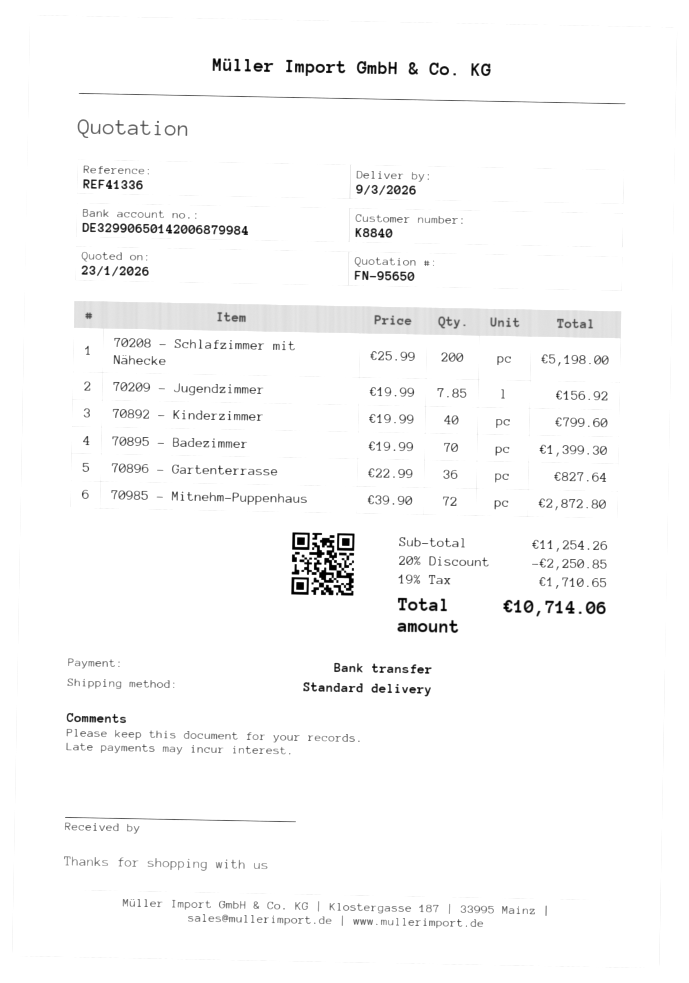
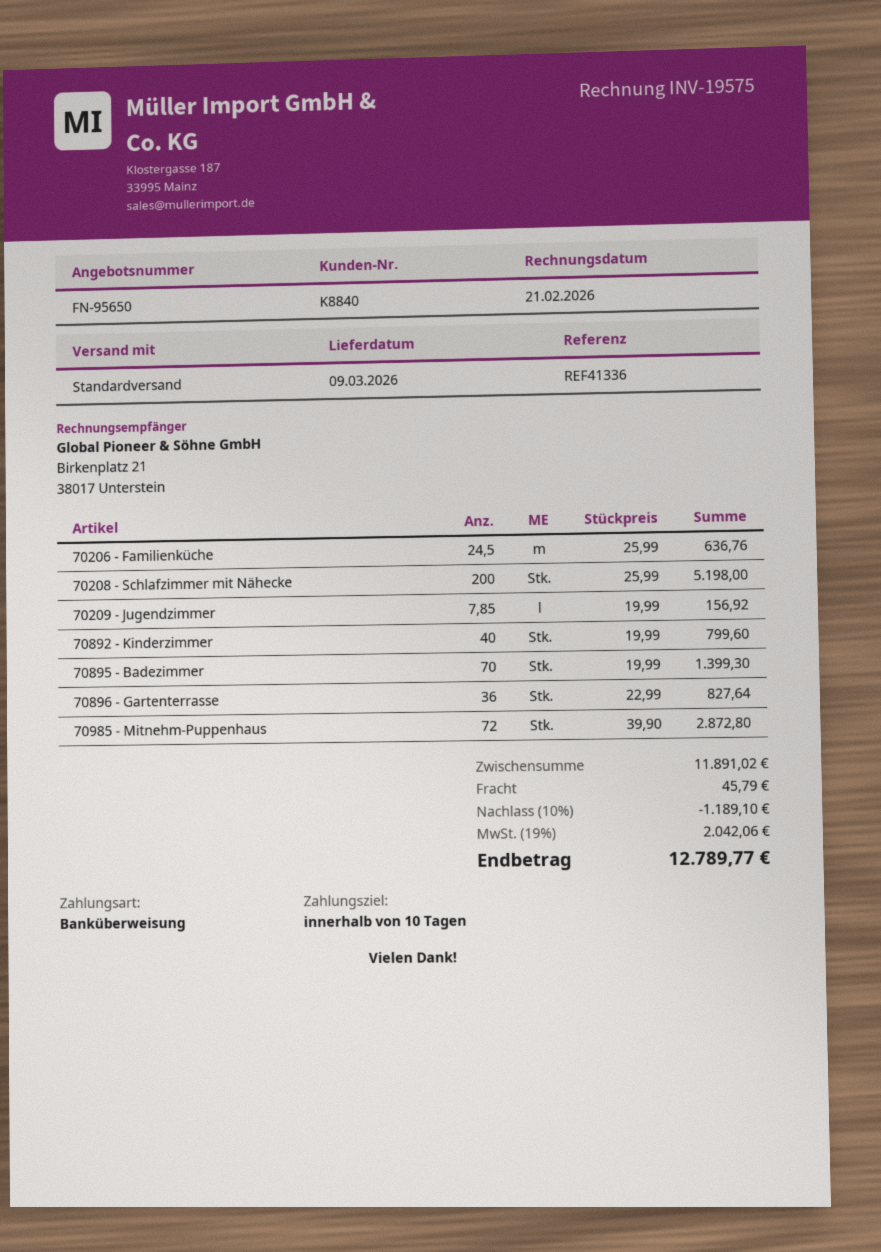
70206 - Familienküche: none -> 24.5 x 25.99 = 636.76
subtotal: 11254.26 -> 11891.02
discount: 20% = 2250.85 -> 10% = 1189.10
shipping: none -> 45.79
tax: 19% = 1710.65 -> 19% = 2042.06
total: 10714.06 -> 12789.77

